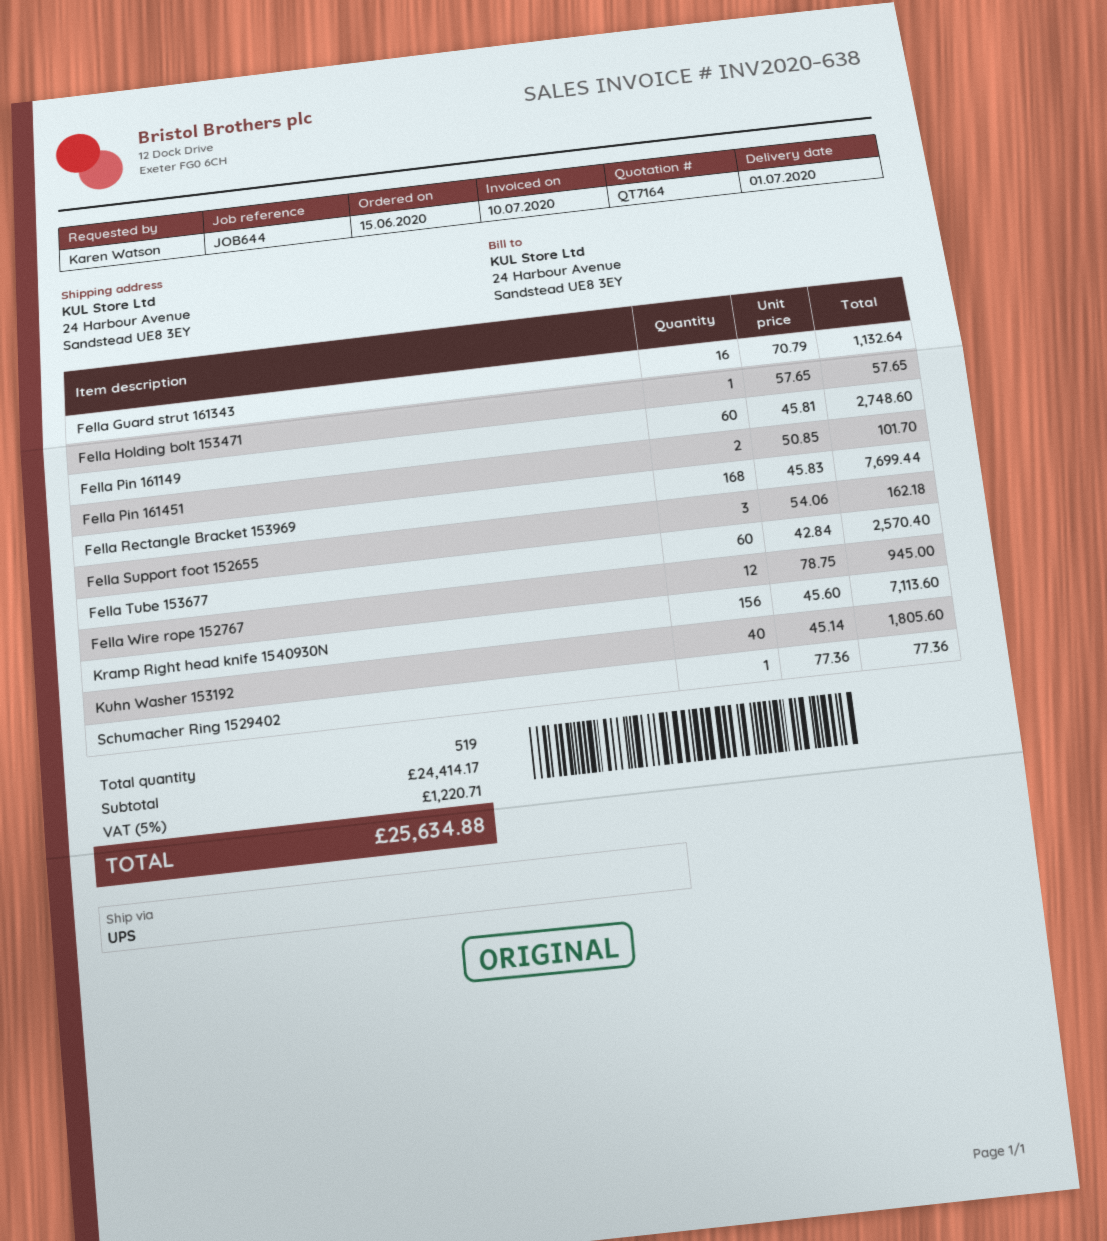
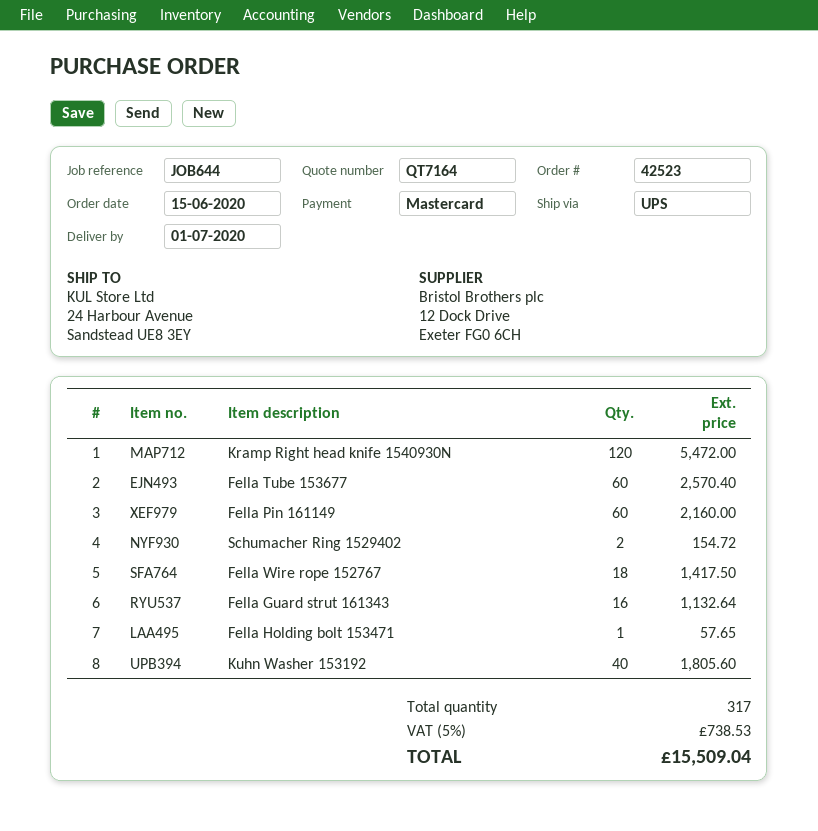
Fella Pin 161149: 60 for 2748.60 -> 60 for 2160.00
Fella Pin 161451: 2 for 101.70 -> none
Fella Rectangle Bracket 153969: 168 for 7699.44 -> none
Fella Support foot 152655: 3 for 162.18 -> none
Fella Wire rope 152767: 12 for 945.00 -> 18 for 1417.50
Kramp Right head knife 1540930N: 156 for 7113.60 -> 120 for 5472.00
Schumacher Ring 1529402: 1 for 77.36 -> 2 for 154.72
total quantity: 519 -> 317
tax: 5% = 1220.71 -> 5% = 738.53
total: 25634.88 -> 15509.04

